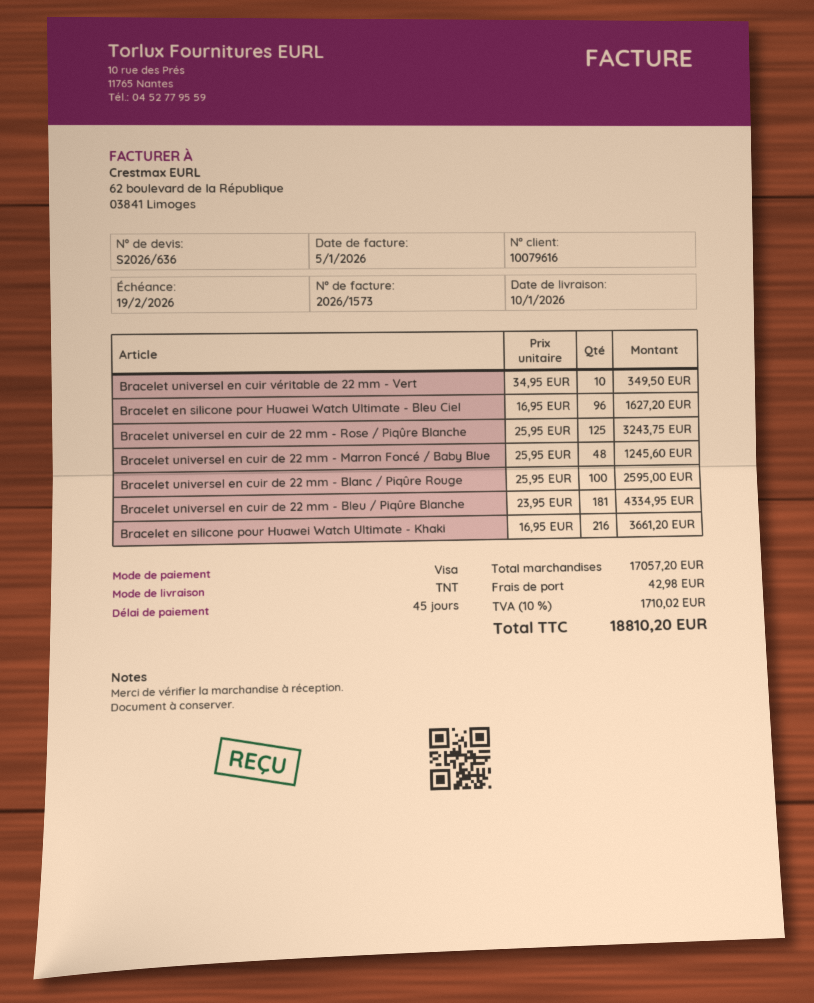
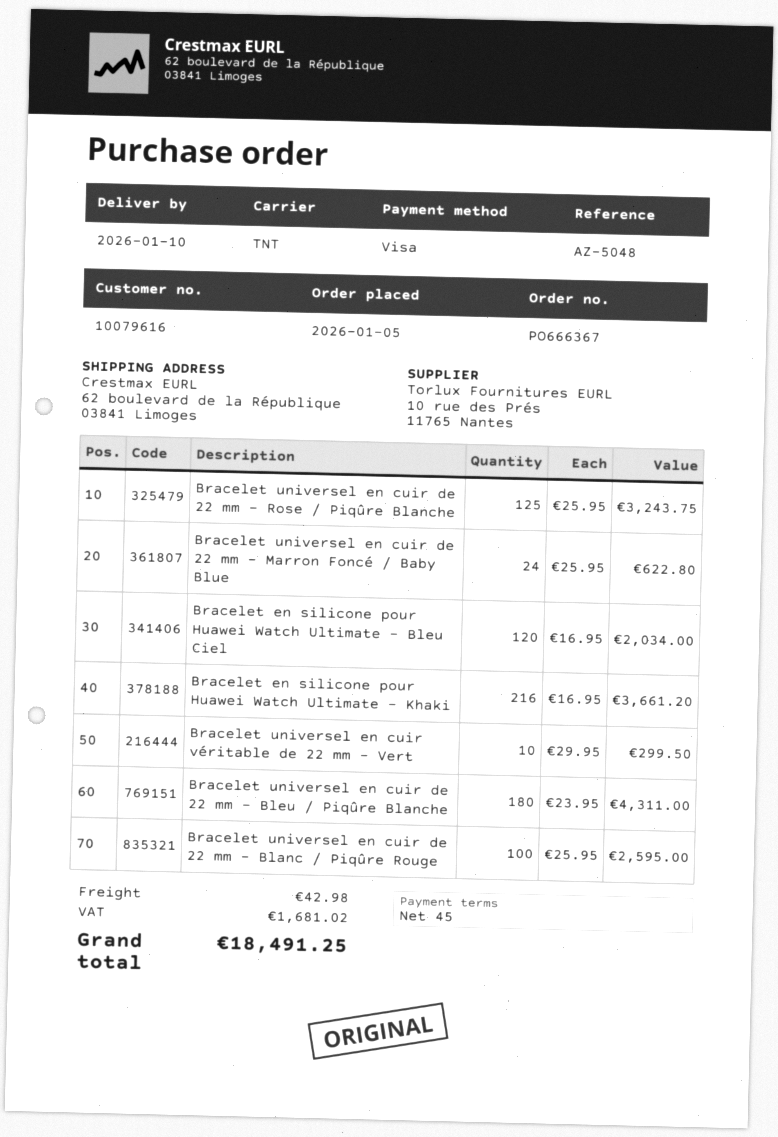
Bracelet universel en cuir véritable de 22 mm - Vert: 10 x 34.95 = 349.50 -> 10 x 29.95 = 299.50
Bracelet en silicone pour Huawei Watch Ultimate - Bleu Ciel: 96 x 16.95 = 1627.20 -> 120 x 16.95 = 2034.00
Bracelet universel en cuir de 22 mm - Marron Foncé / Baby Blue: 48 x 25.95 = 1245.60 -> 24 x 25.95 = 622.80
Bracelet universel en cuir de 22 mm - Bleu / Piqûre Blanche: 181 x 23.95 = 4334.95 -> 180 x 23.95 = 4311.00
tax: 1710.02 -> 1681.02
total: 18810.20 -> 18491.25

